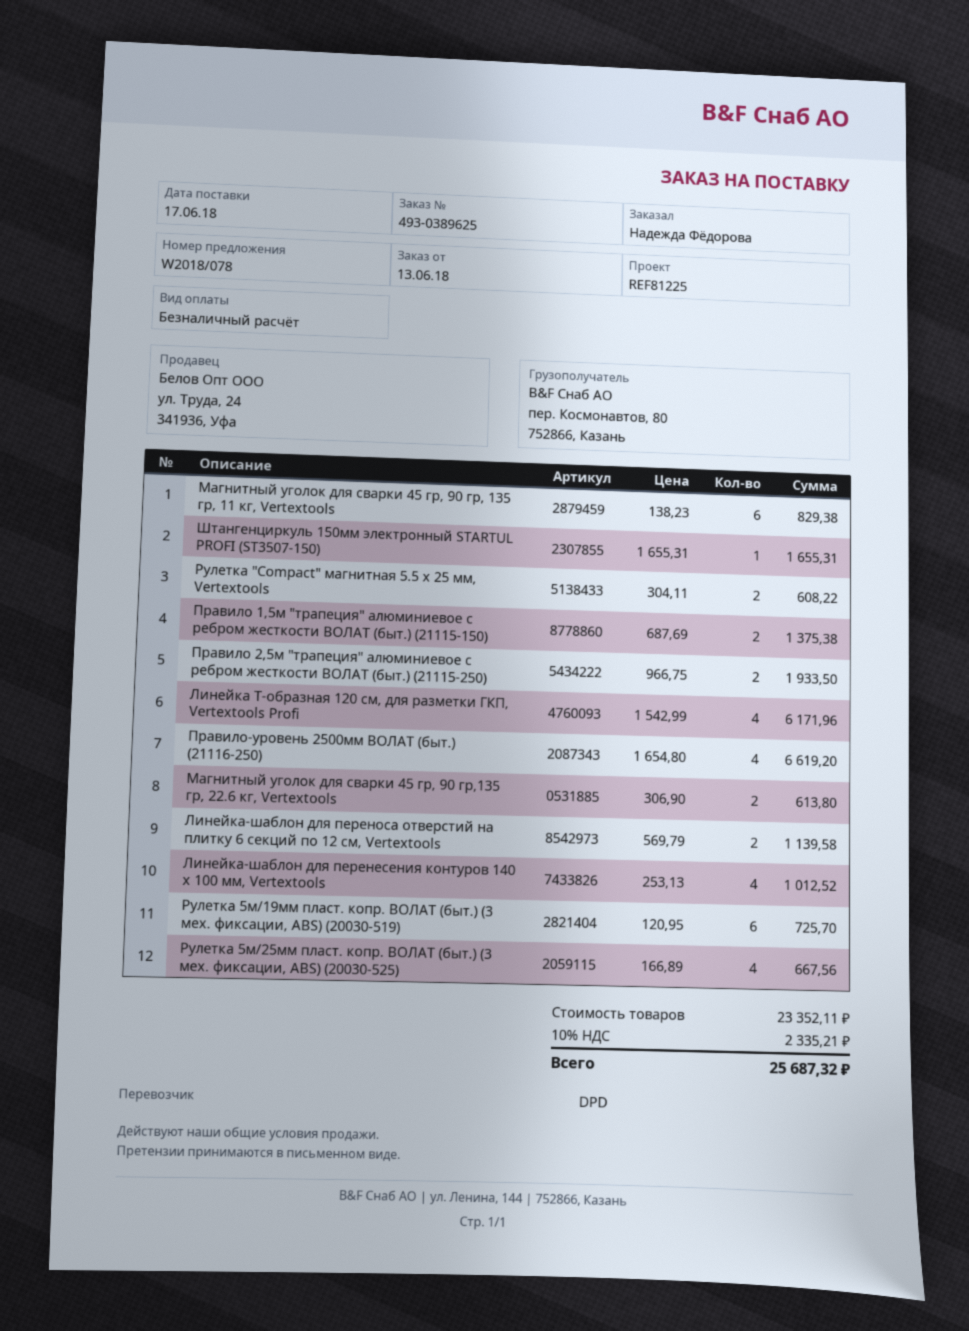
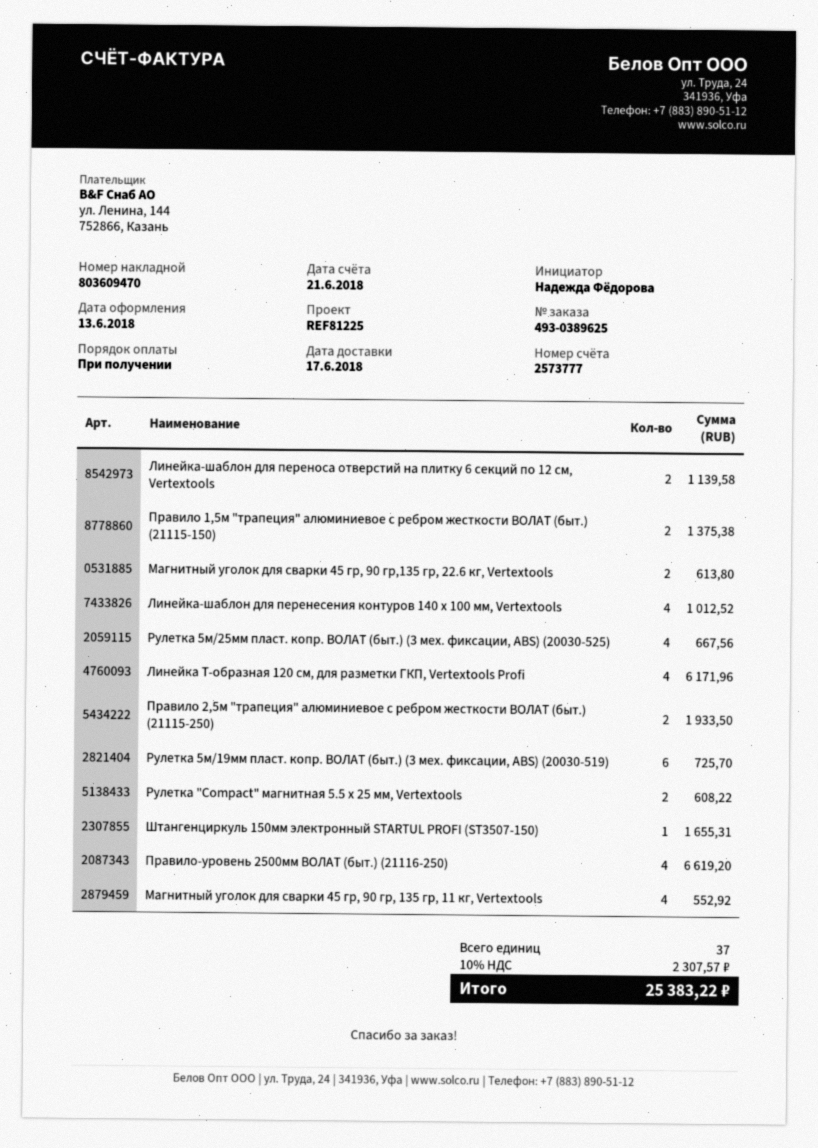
Магнитный уголок для сварки 45 гр, 90 гр, 135 гр, 11 кг, Vertextools: 6 for 829.38 -> 4 for 552.92
tax: 10% = 2335.21 -> 10% = 2307.57
total: 25687.32 -> 25383.22

